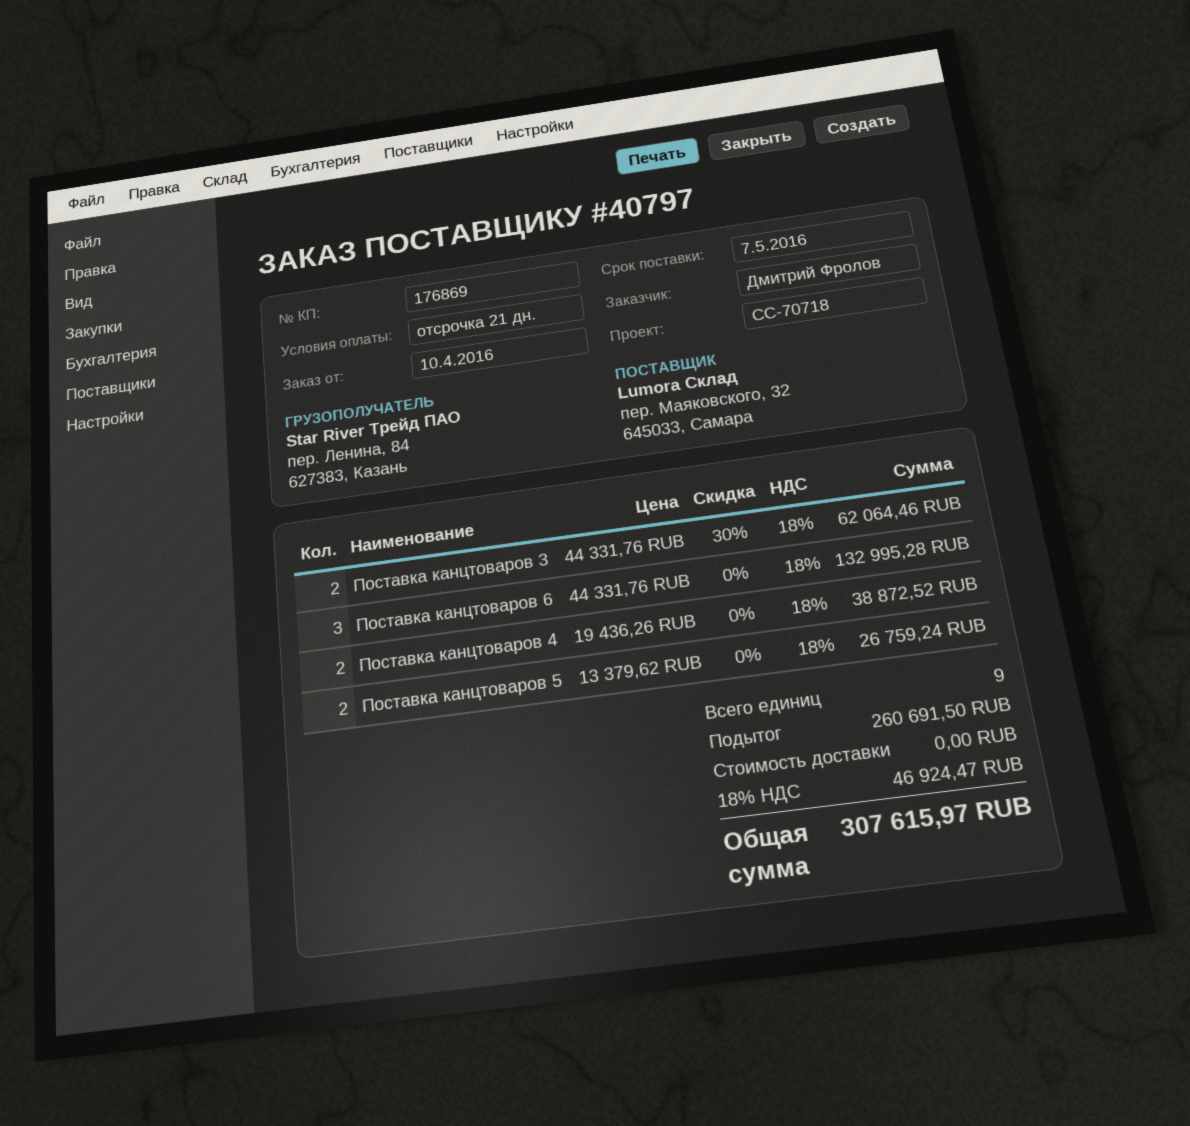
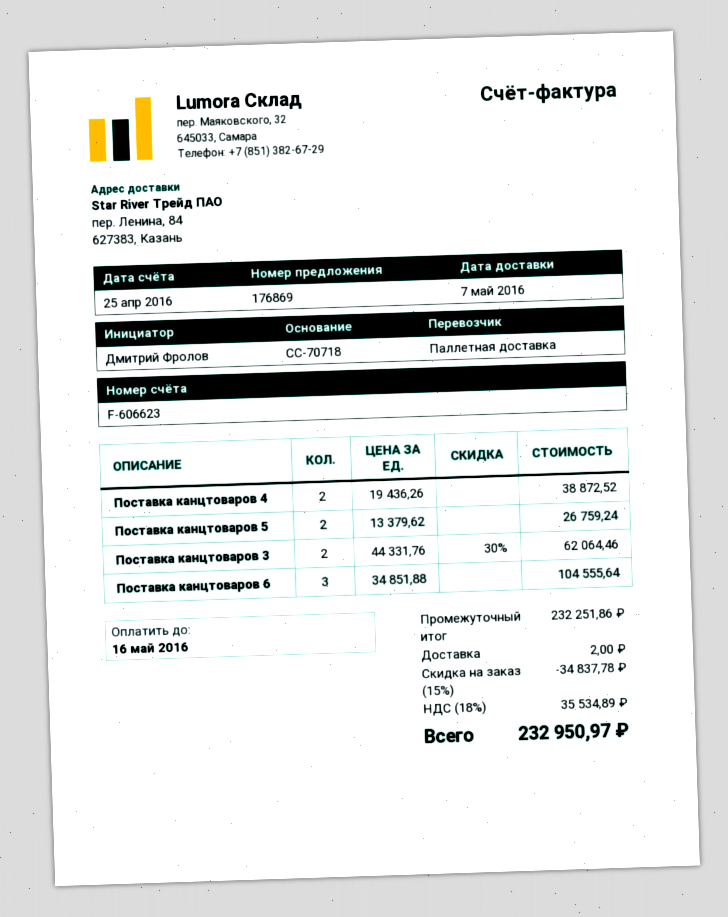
Поставка канцтоваров 6: 3 x 44331.76 = 132995.28 -> 3 x 34851.88 = 104555.64
subtotal: 260691.50 -> 232251.86
discount: none -> 15% = 34837.78
shipping: 0.00 -> 2.00
tax: 18% = 46924.47 -> 18% = 35534.89
total: 307615.97 -> 232950.97

